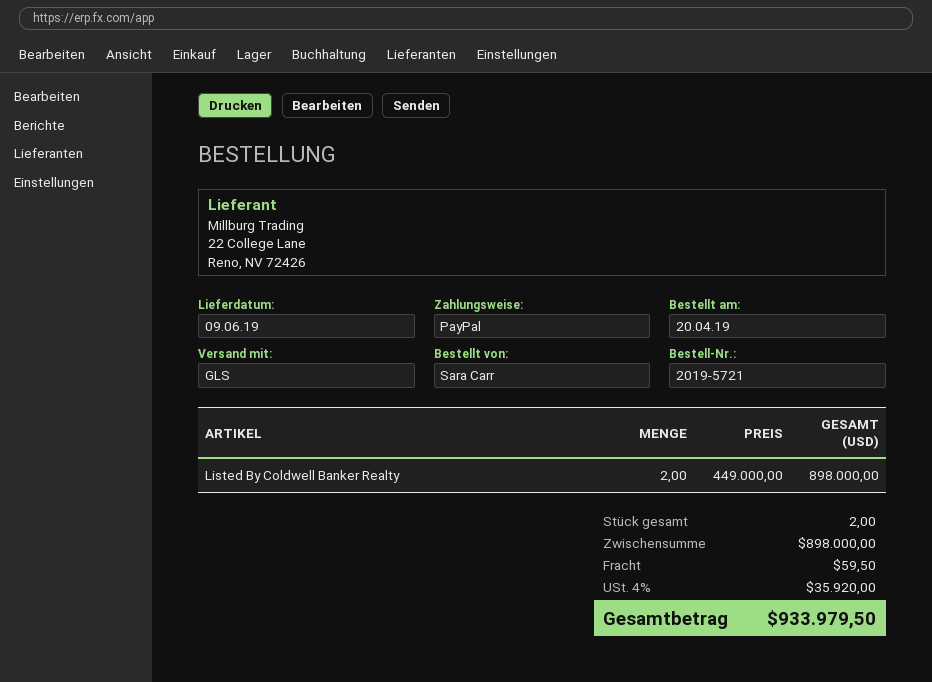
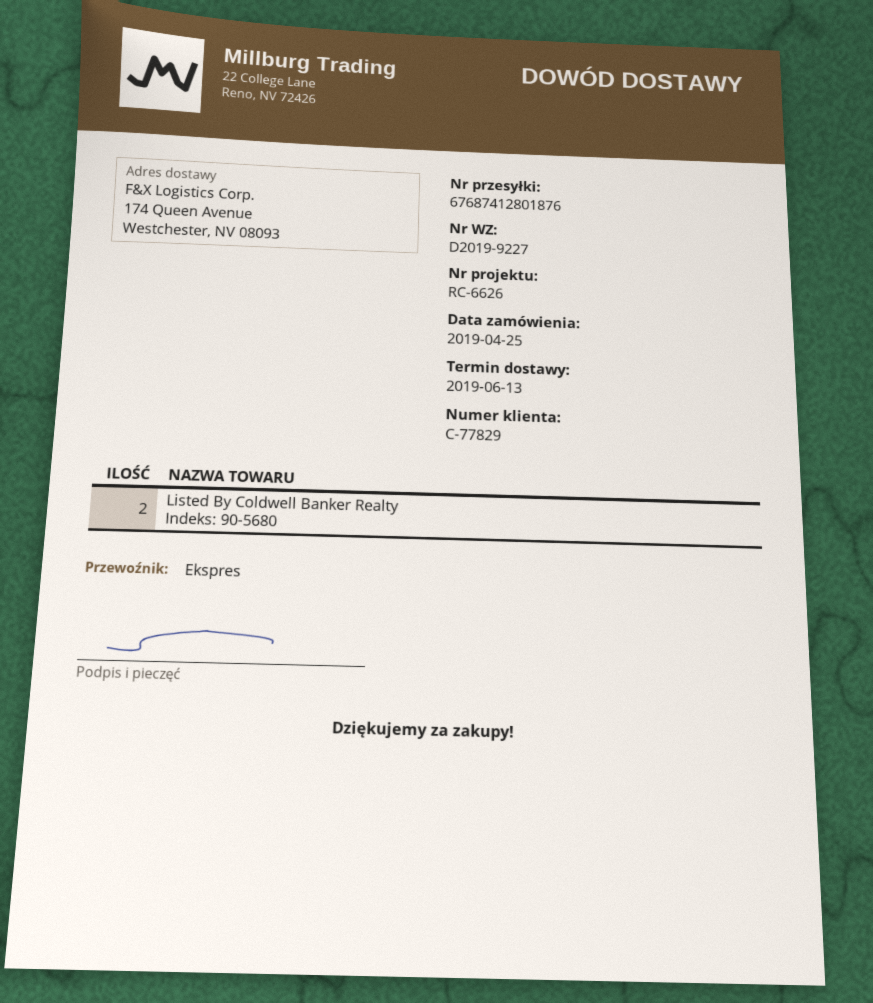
order date: 2019-04-20 -> 2019-04-25
delivery date: 2019-06-09 -> 2019-06-13
shipping method: GLS -> express

